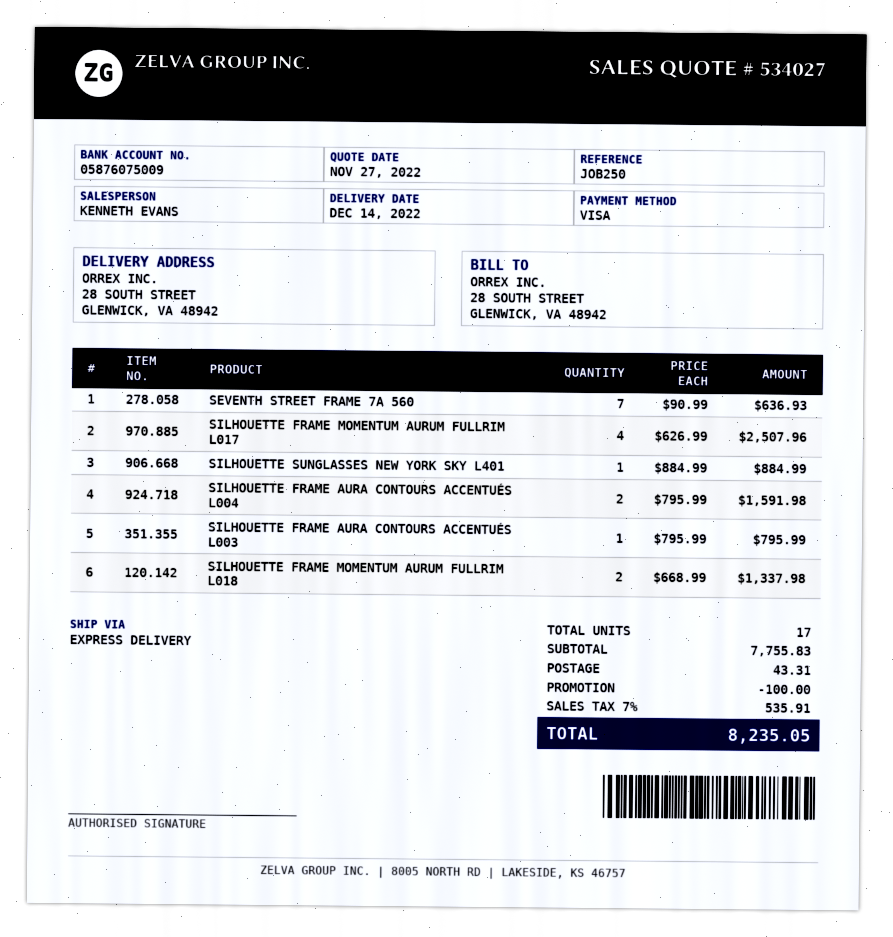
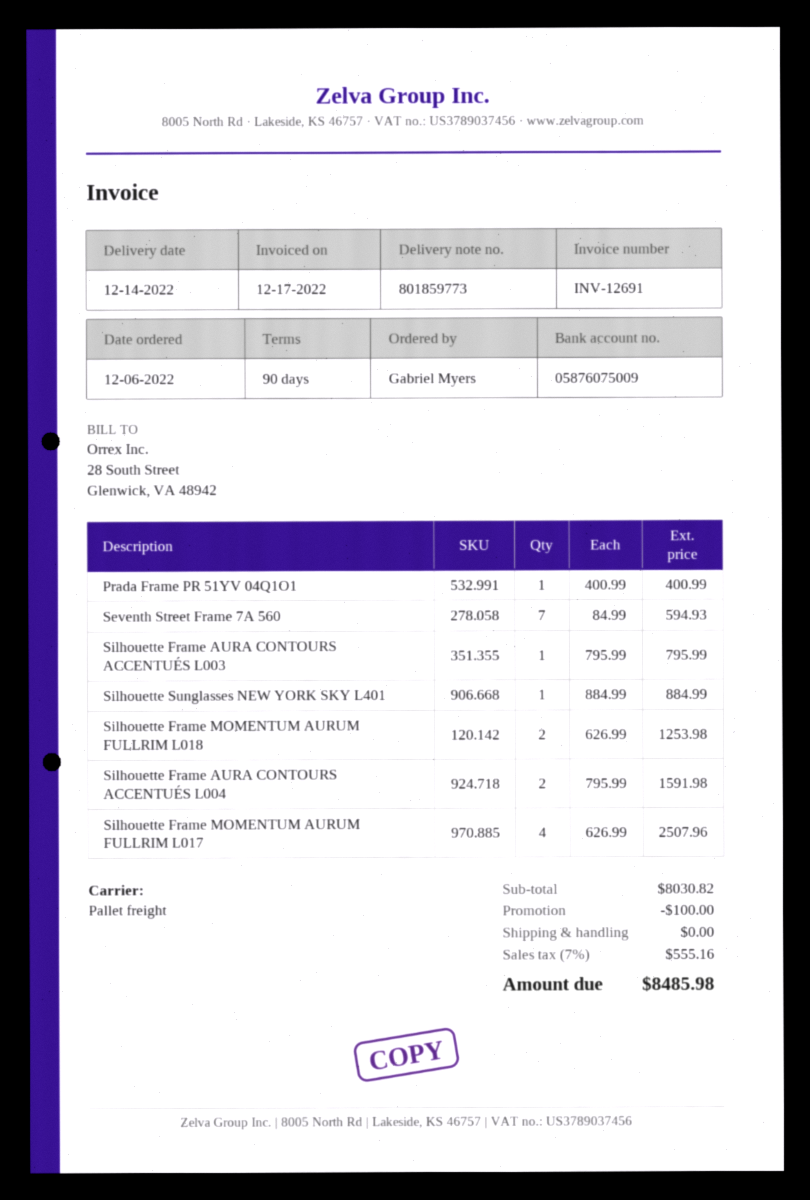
shipping method: express -> pallet freight
SEVENTH STREET FRAME 7A 560: 7 x 90.99 = 636.93 -> 7 x 84.99 = 594.93
SILHOUETTE FRAME MOMENTUM AURUM FULLRIM L018: 2 x 668.99 = 1337.98 -> 2 x 626.99 = 1253.98
Prada Frame PR 51YV 04Q1O1: none -> 1 x 400.99 = 400.99
subtotal: 7755.83 -> 8030.82
shipping: 43.31 -> 0.00
tax: 7% = 535.91 -> 7% = 555.16
total: 8235.05 -> 8485.98

